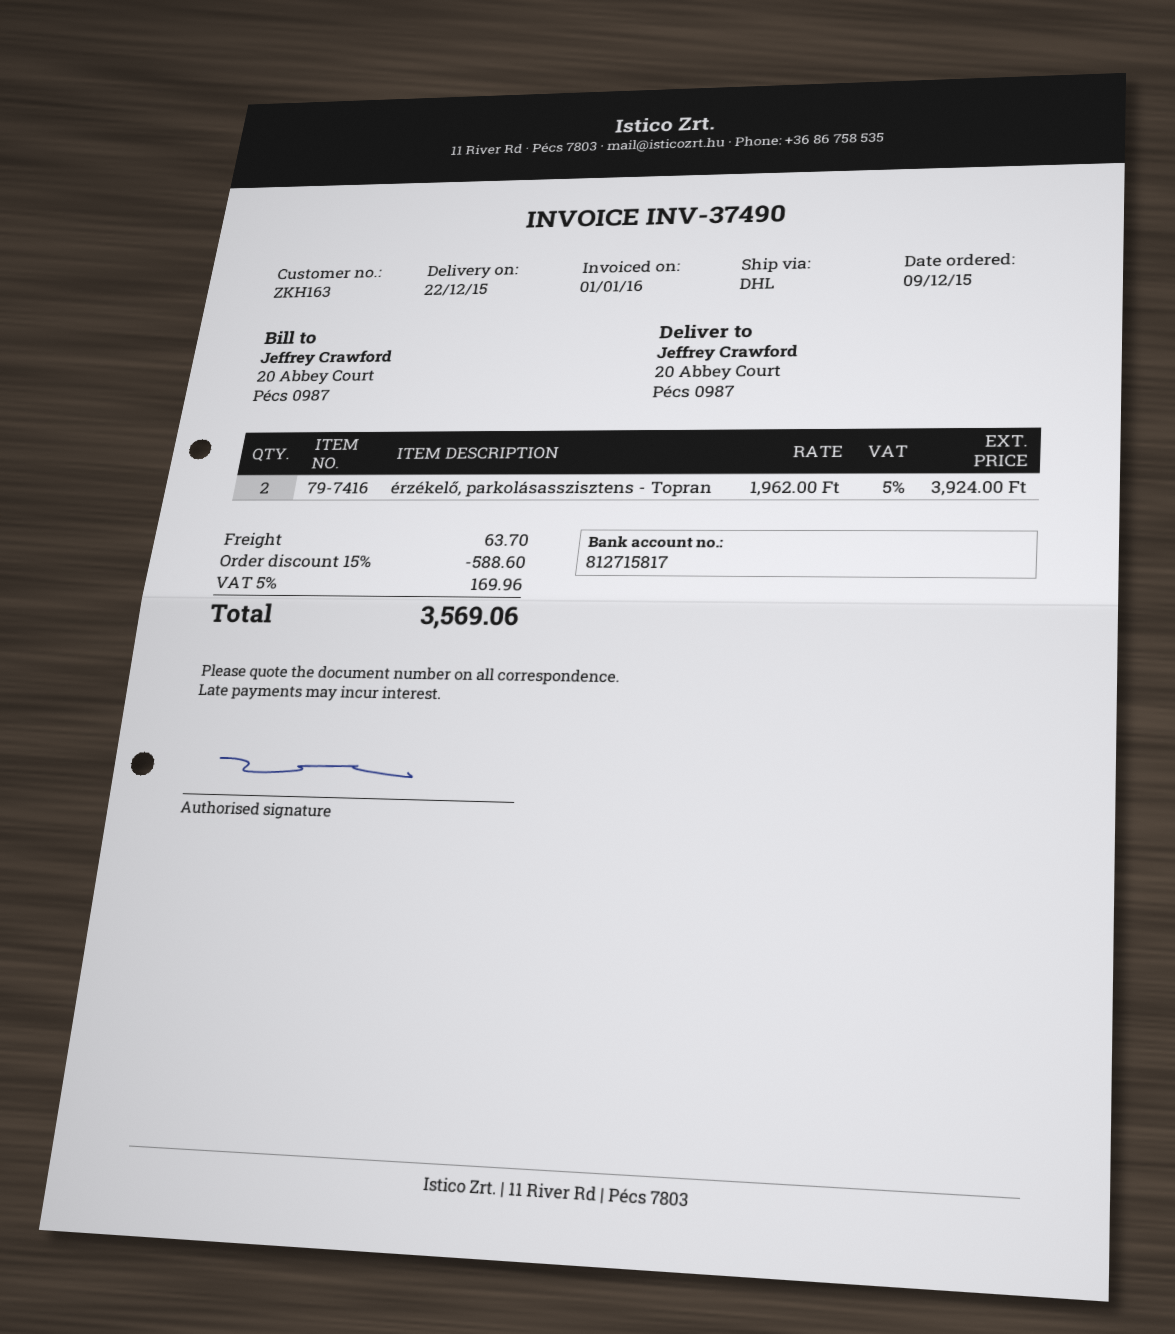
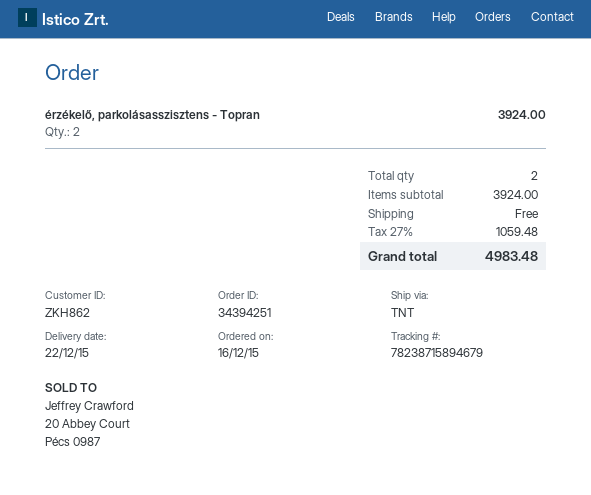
order date: 2015-12-09 -> 2015-12-16
customer number: ZKH163 -> ZKH862
shipping method: DHL -> TNT
discount: 15% = 588.60 -> none
shipping: 63.70 -> 0.00
tax: 5% = 169.96 -> 27% = 1059.48
total: 3569.06 -> 4983.48

